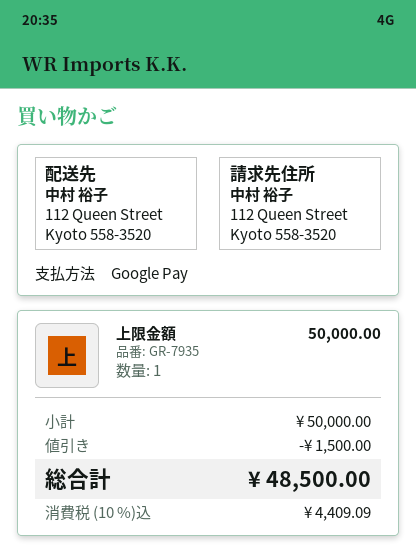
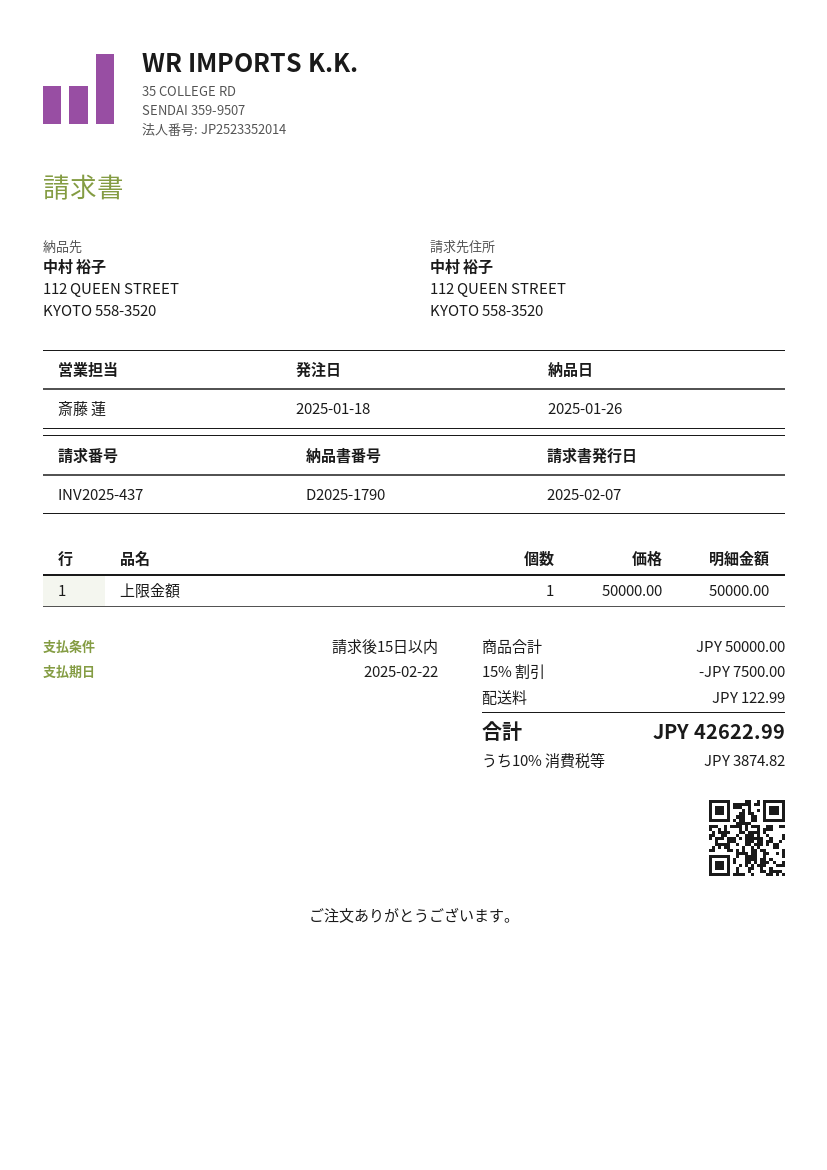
discount: 1500.00 -> 7500.00
shipping: none -> 122.99
tax: 10% = 4409.09 -> 10% = 3874.82
total: 48500.00 -> 42622.99

